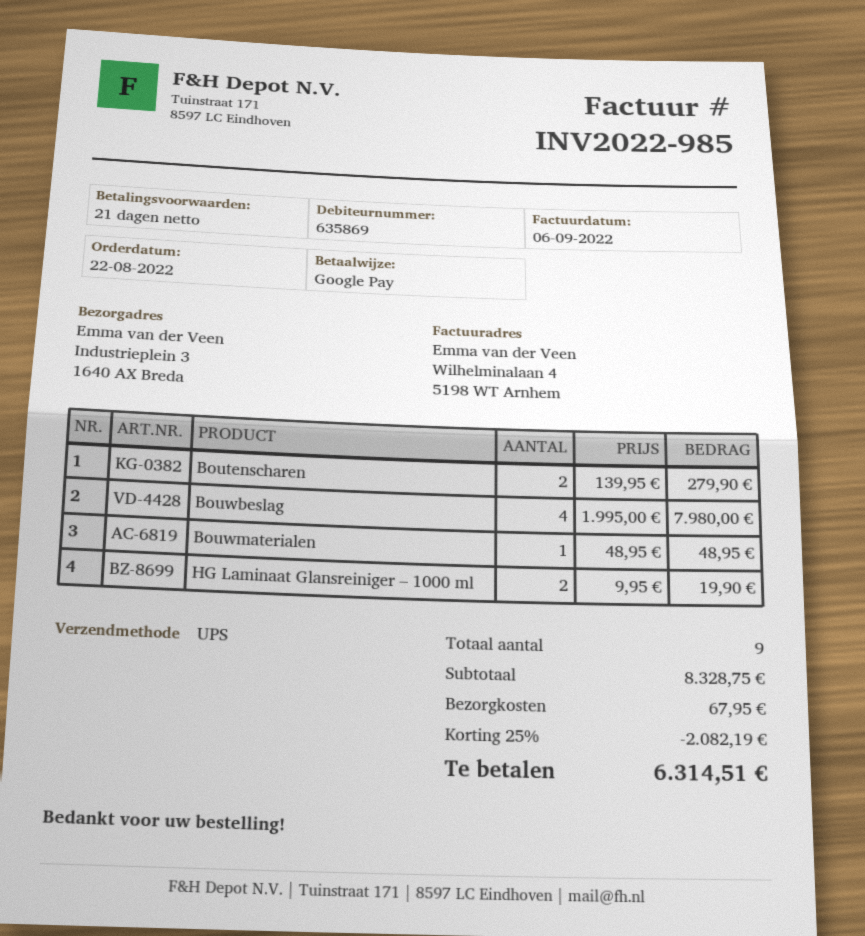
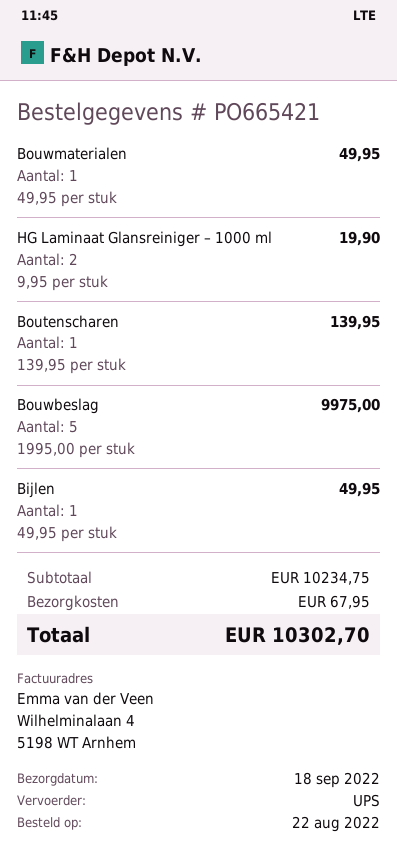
Boutenscharen: 2 x 139.95 = 279.90 -> 1 x 139.95 = 139.95
Bouwbeslag: 4 x 1995.00 = 7980.00 -> 5 x 1995.00 = 9975.00
Bouwmaterialen: 1 x 48.95 = 48.95 -> 1 x 49.95 = 49.95
Bijlen: none -> 1 x 49.95 = 49.95
subtotal: 8328.75 -> 10234.75
discount: 25% = 2082.19 -> none
total: 6314.51 -> 10302.70

